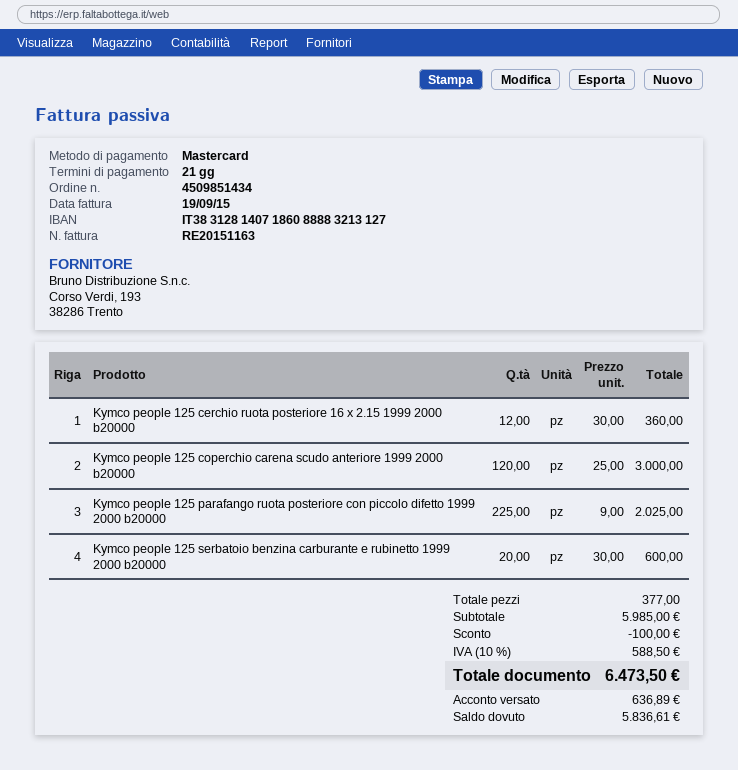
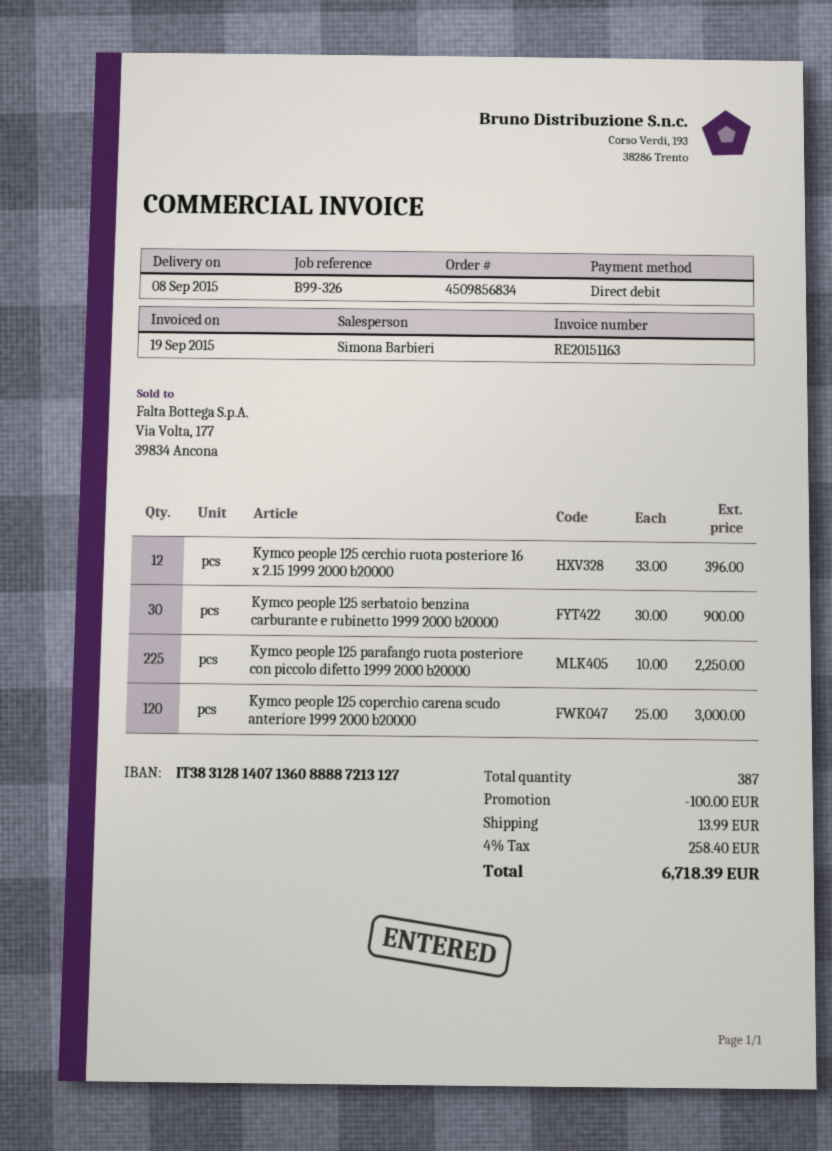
order number: 4509851434 -> 4509856834
payment method: Mastercard -> direct debit
bank account: IT3831281407186088883213127 -> IT3831281407136088887213127
Kymco people 125 cerchio ruota posteriore 16 x 2.15 1999 2000 b20000: 12 x 30.00 = 360.00 -> 12 x 33.00 = 396.00
Kymco people 125 parafango ruota posteriore con piccolo difetto 1999 2000 b20000: 225 x 9.00 = 2025.00 -> 225 x 10.00 = 2250.00
Kymco people 125 serbatoio benzina carburante e rubinetto 1999 2000 b20000: 20 x 30.00 = 600.00 -> 30 x 30.00 = 900.00
total quantity: 377 -> 387
shipping: none -> 13.99
tax: 10% = 588.50 -> 4% = 258.40
total: 6473.50 -> 6718.39

